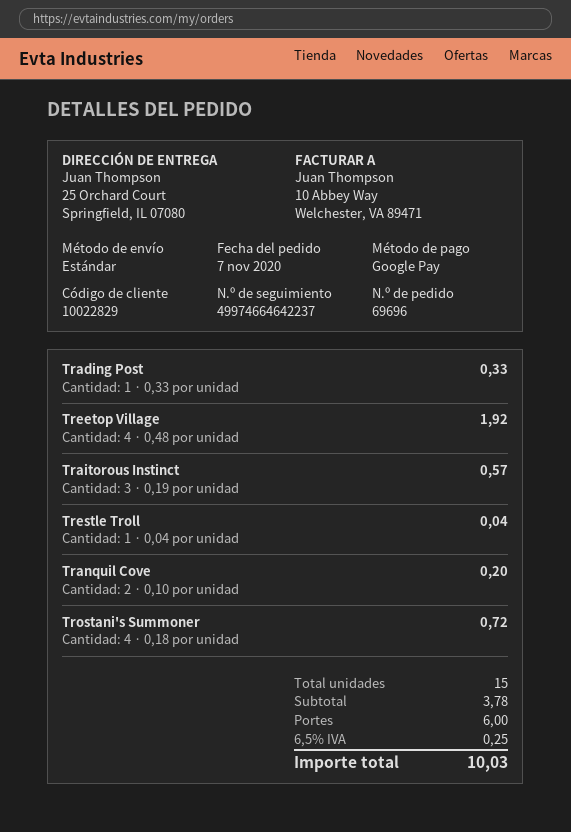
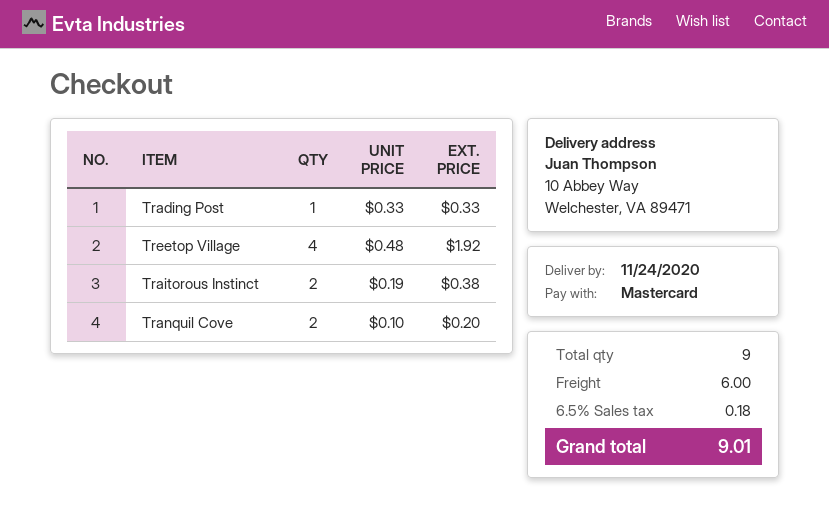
payment method: Google Pay -> Mastercard
ship to: 25 Orchard Court, Springfield, IL 07080 -> 10 Abbey Way, Welchester, VA 89471
Traitorous Instinct: 3 x 0.19 = 0.57 -> 2 x 0.19 = 0.38
Trestle Troll: 1 x 0.04 = 0.04 -> none
Trostani's Summoner: 4 x 0.18 = 0.72 -> none
total quantity: 15 -> 9
tax: 6.5% = 0.25 -> 6.5% = 0.18
total: 10.03 -> 9.01

